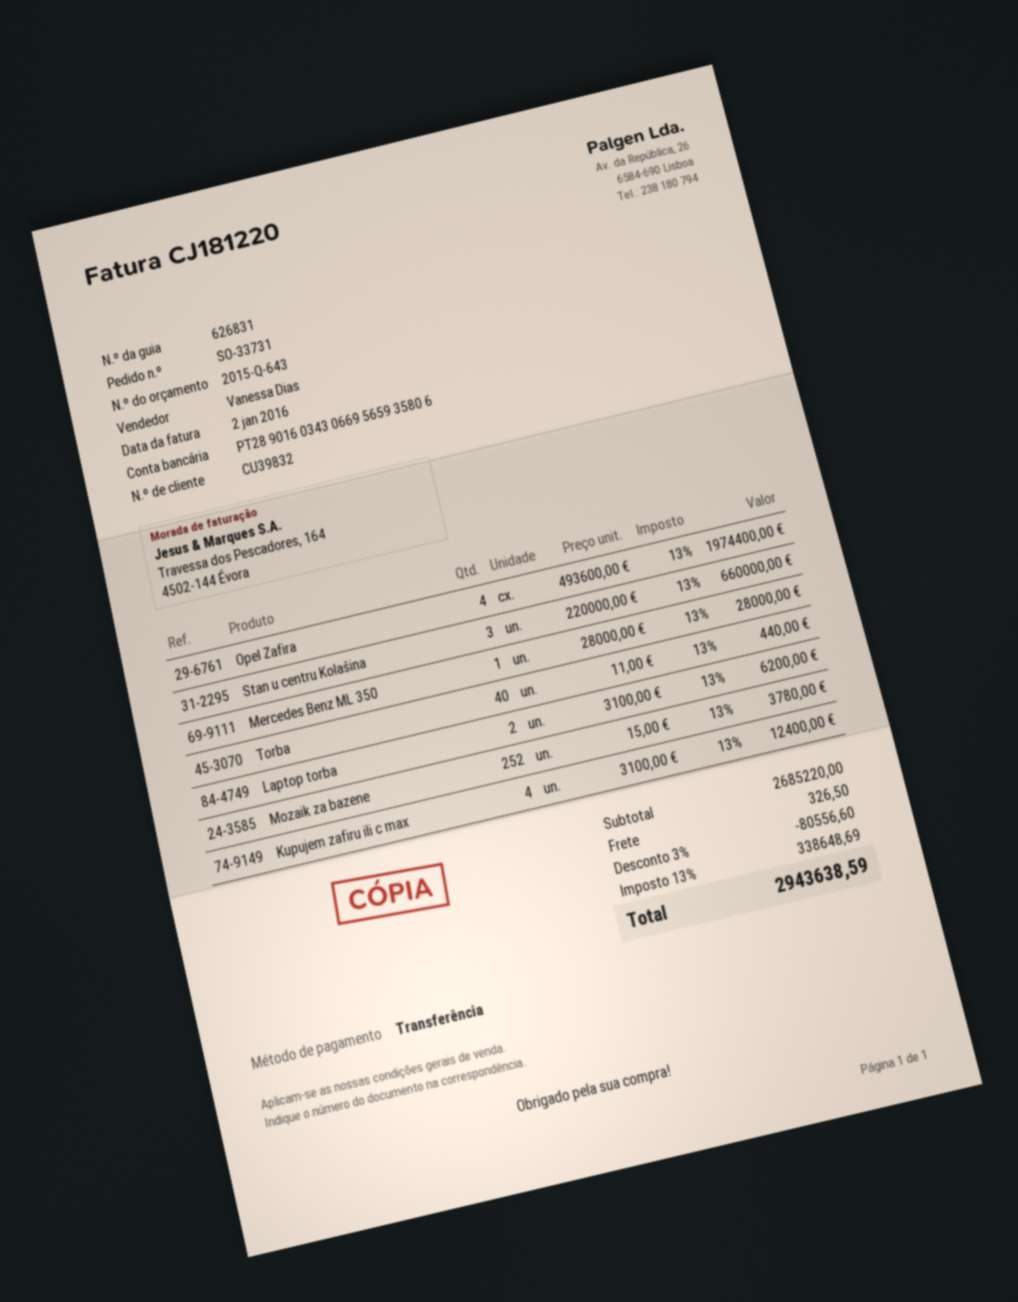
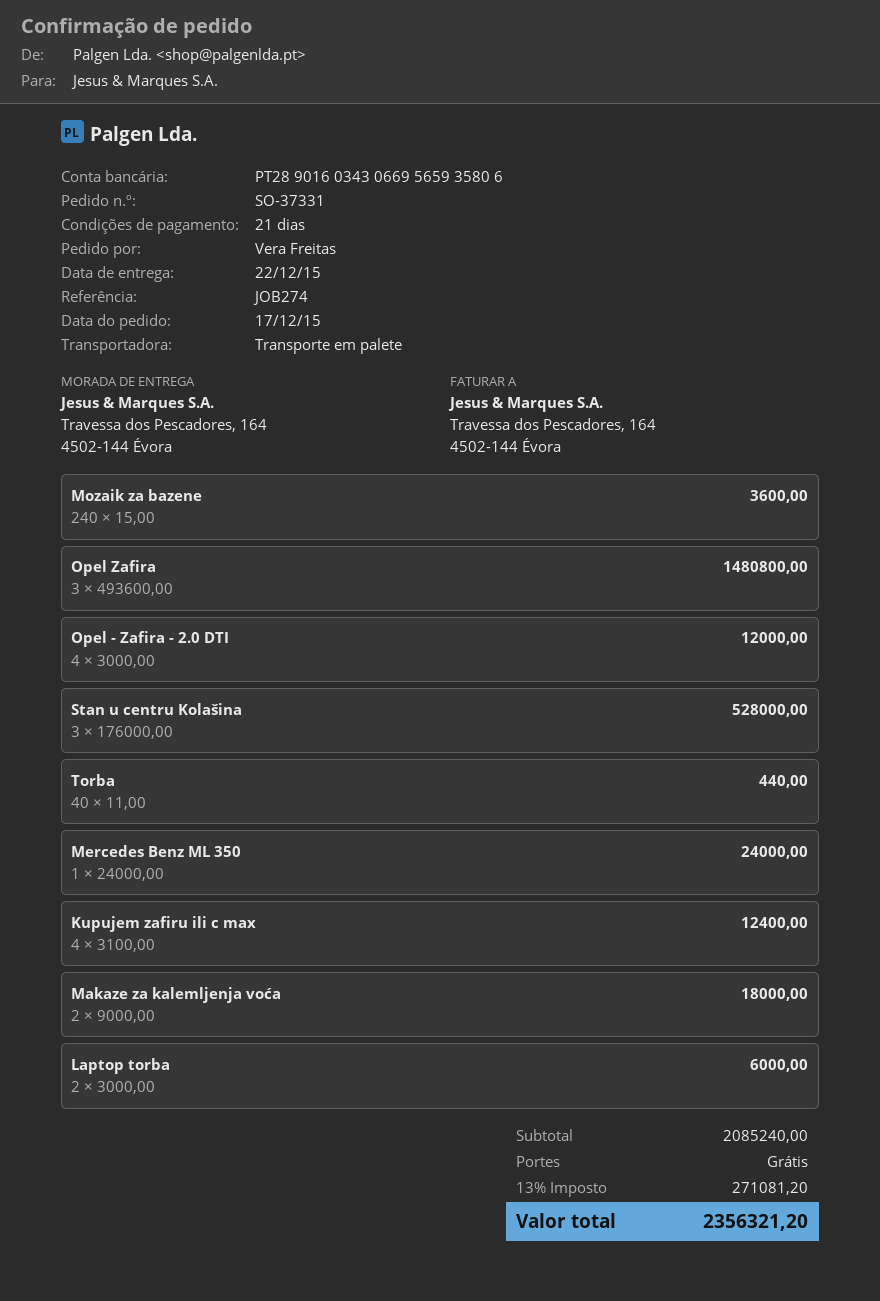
order number: SO-33731 -> SO-37331
Opel Zafira: 4 x 493600.00 = 1974400.00 -> 3 x 493600.00 = 1480800.00
Stan u centru Kolašina: 3 x 220000.00 = 660000.00 -> 3 x 176000.00 = 528000.00
Mercedes Benz ML 350: 1 x 28000.00 = 28000.00 -> 1 x 24000.00 = 24000.00
Laptop torba: 2 x 3100.00 = 6200.00 -> 2 x 3000.00 = 6000.00
Mozaik za bazene: 252 x 15.00 = 3780.00 -> 240 x 15.00 = 3600.00
Opel - Zafira - 2.0 DTI: none -> 4 x 3000.00 = 12000.00
Makaze za kalemljenja voća: none -> 2 x 9000.00 = 18000.00
subtotal: 2685220.00 -> 2085240.00
discount: 3% = 80556.60 -> none
shipping: 326.50 -> 0.00
tax: 13% = 338648.69 -> 13% = 271081.20
total: 2943638.59 -> 2356321.20

